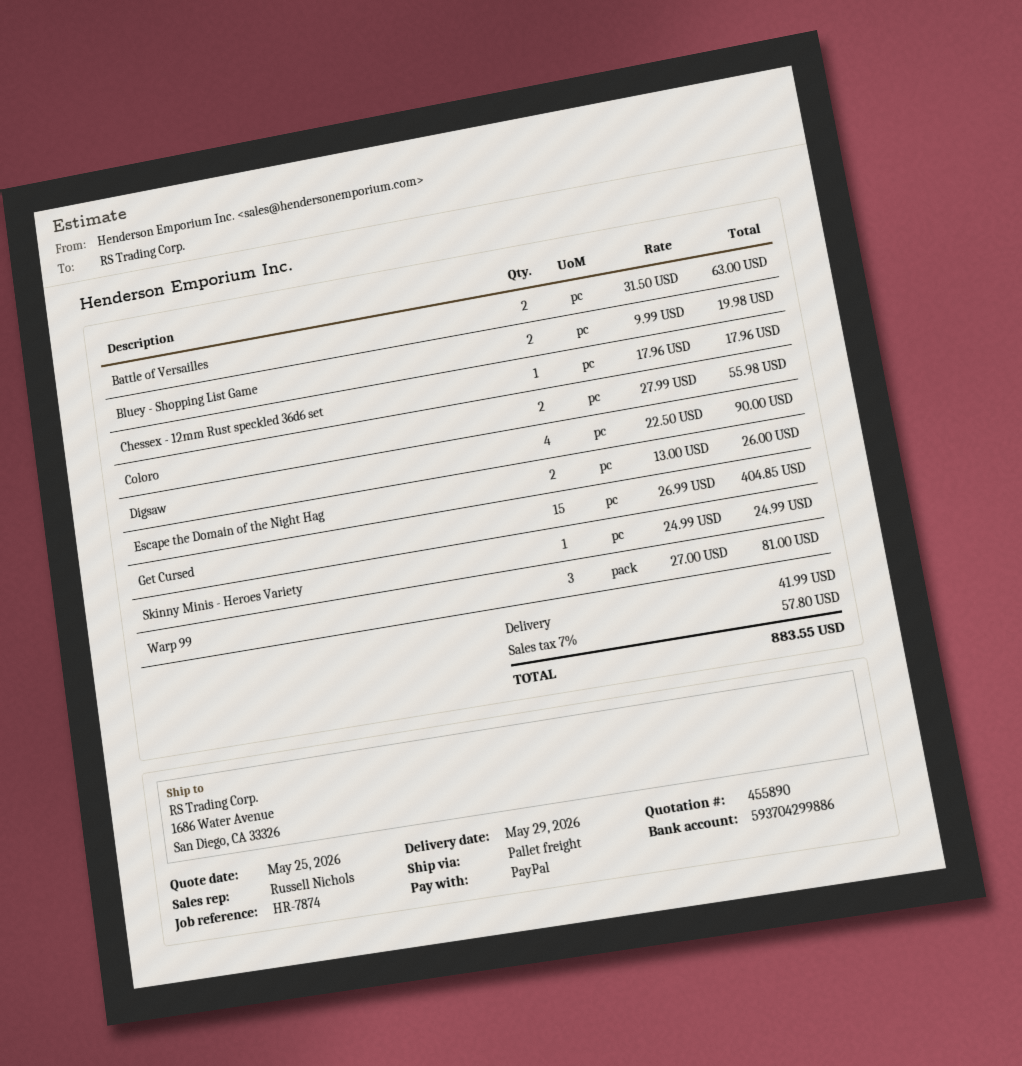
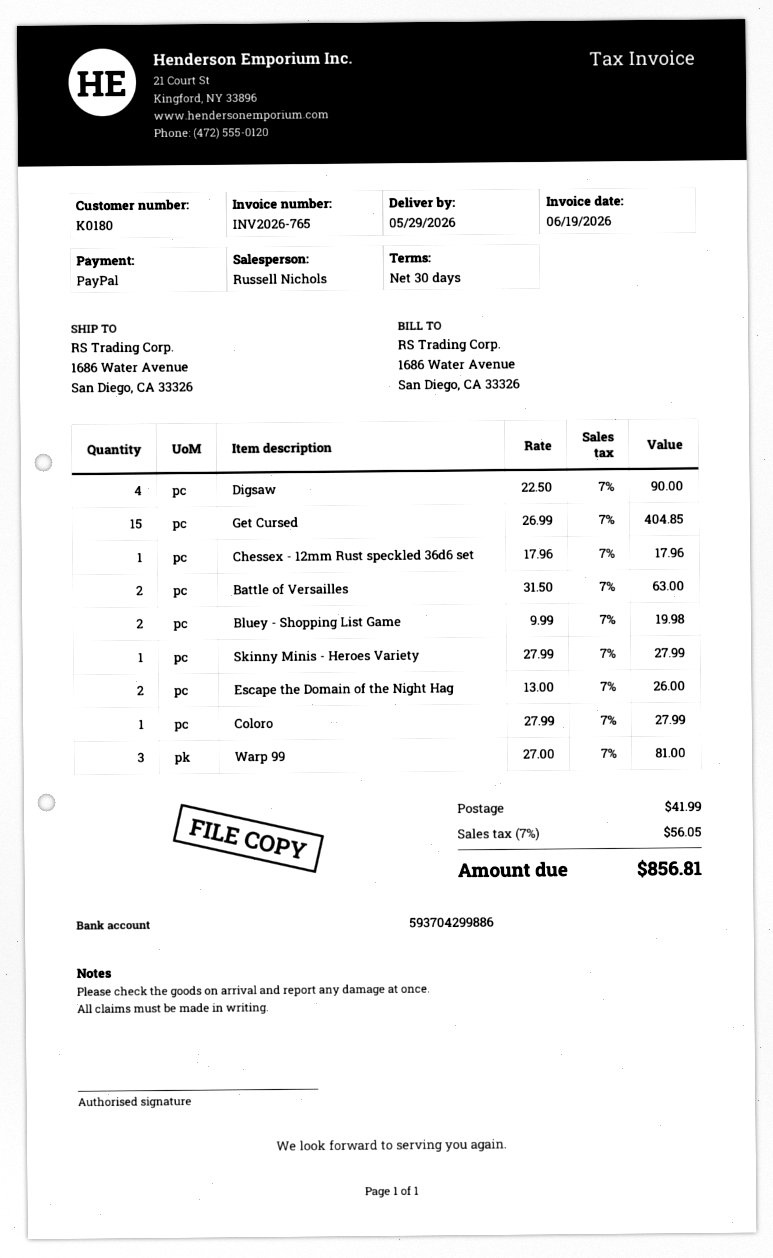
Coloro: 2 x 27.99 = 55.98 -> 1 x 27.99 = 27.99
Skinny Minis - Heroes Variety: 1 x 24.99 = 24.99 -> 1 x 27.99 = 27.99
tax: 7% = 57.80 -> 7% = 56.05
total: 883.55 -> 856.81

